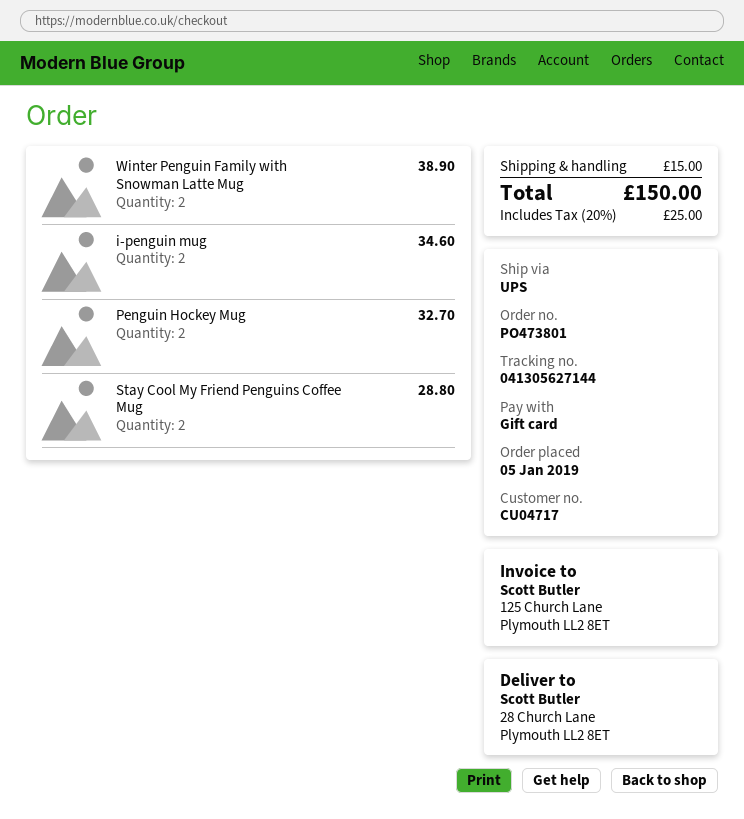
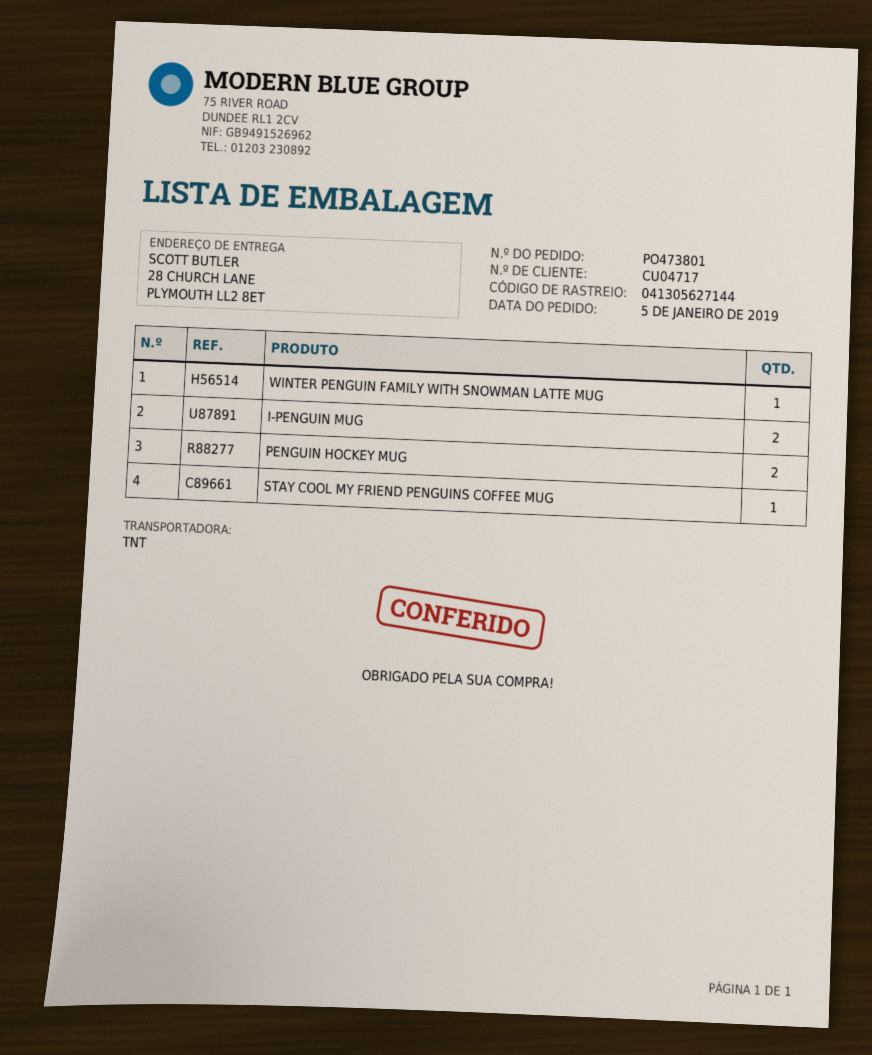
shipping method: UPS -> TNT
Winter Penguin Family with Snowman Latte Mug: 2 -> 1
Stay Cool My Friend Penguins Coffee Mug: 2 -> 1

